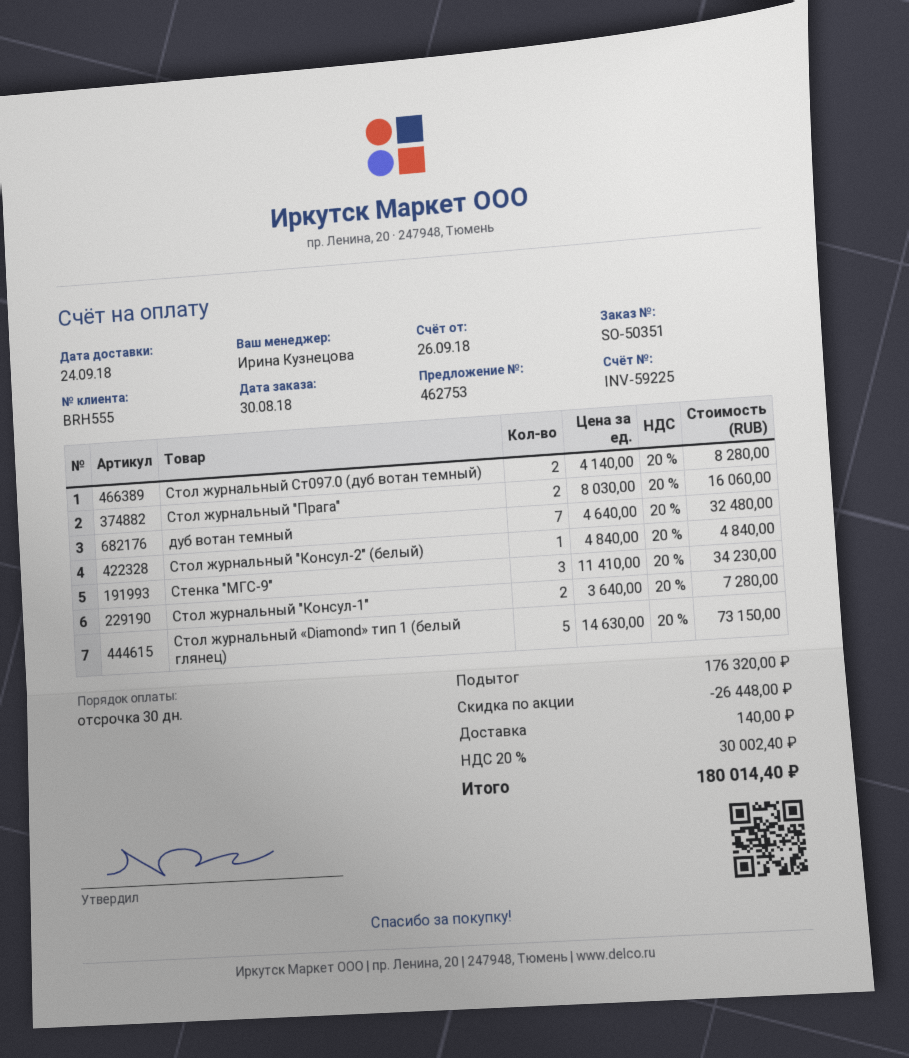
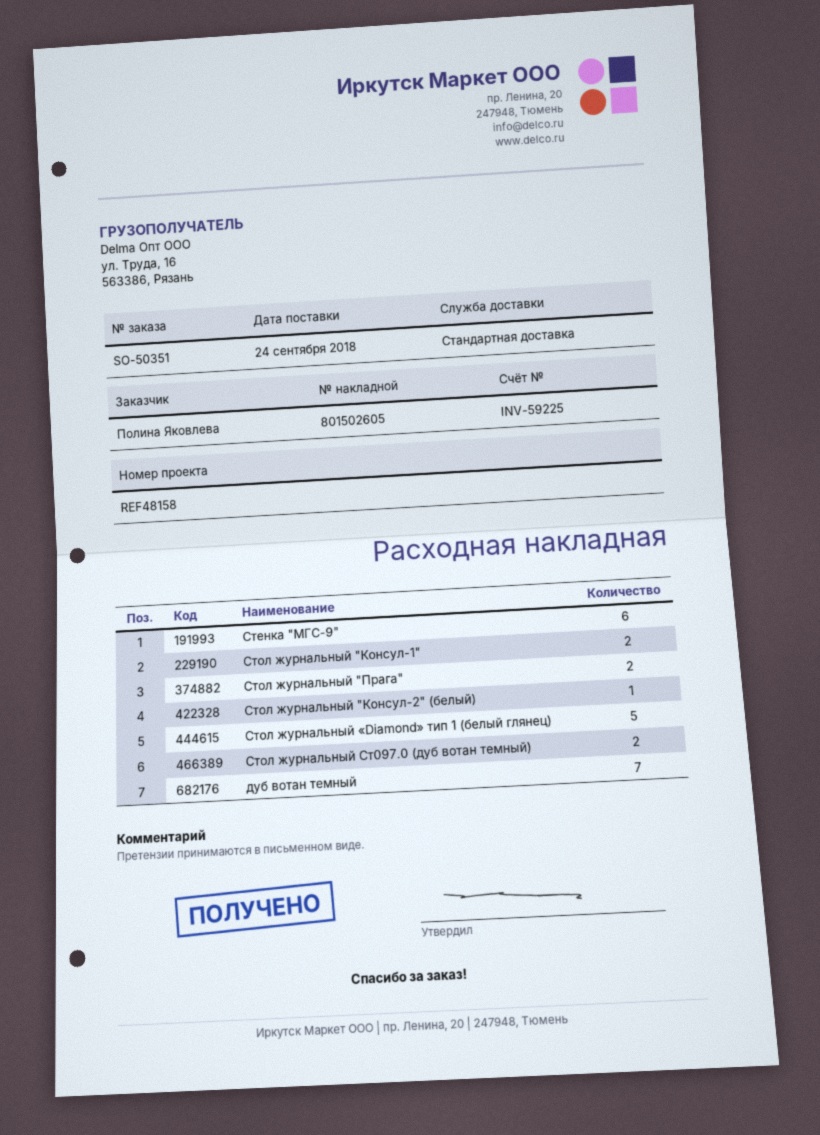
Стенка "МГС-9": 3 -> 6

